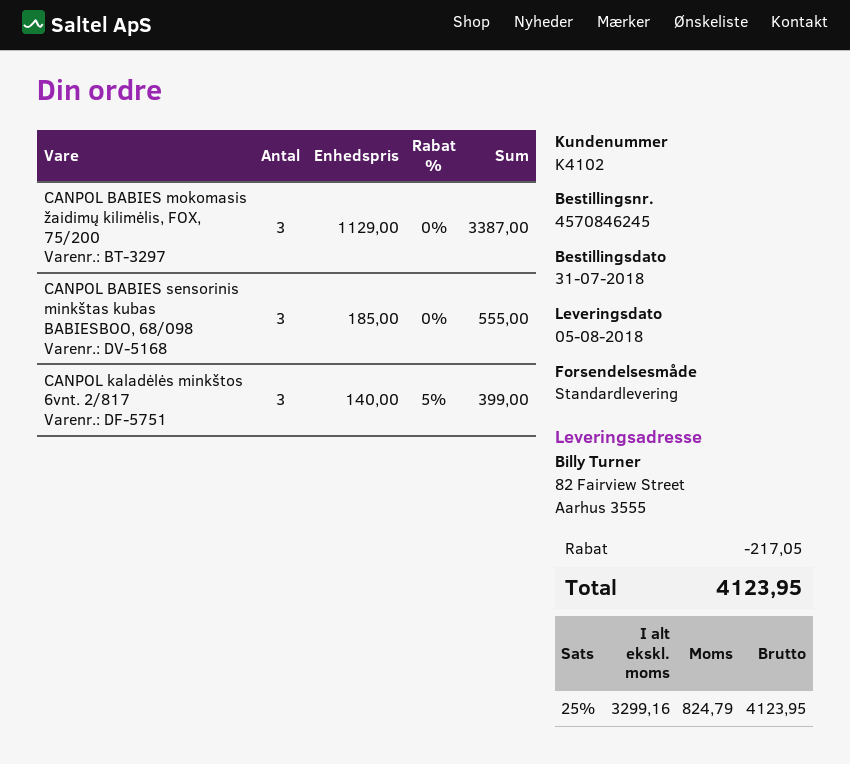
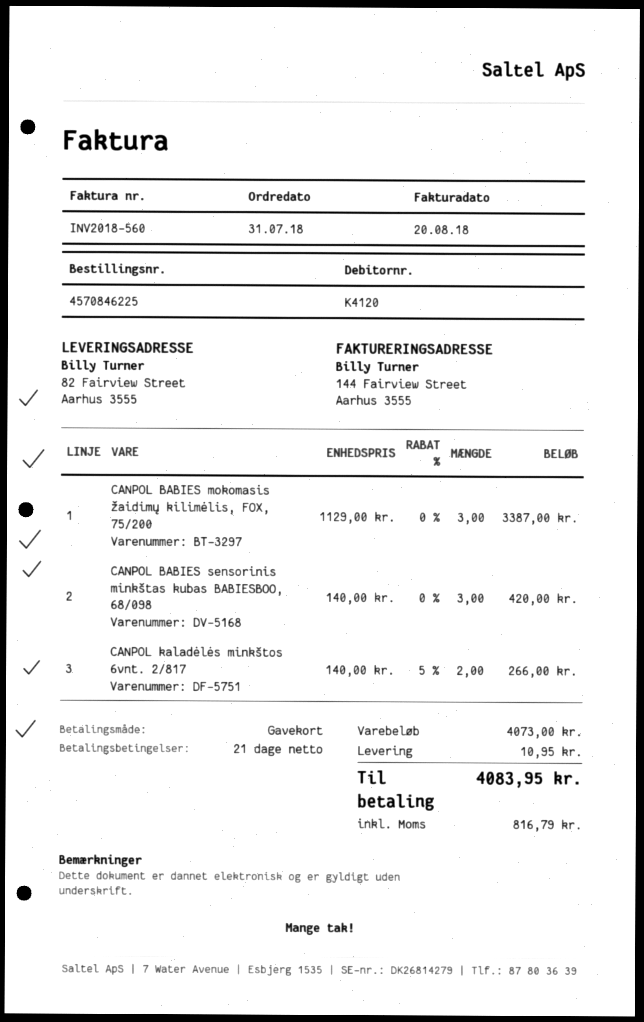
order number: 4570846245 -> 4570846225
customer number: K4102 -> K4120
CANPOL BABIES sensorinis minkštas kubas BABIESBOO, 68/098: 3 x 185.00 = 555.00 -> 3 x 140.00 = 420.00
CANPOL kaladėlės minkštos 6vnt. 2/817: 3 x 140.00 - 5% = 399.00 -> 2 x 140.00 - 5% = 266.00
discount: 217.05 -> none
shipping: none -> 10.95
tax: 824.79 -> 816.79
total: 4123.95 -> 4083.95

